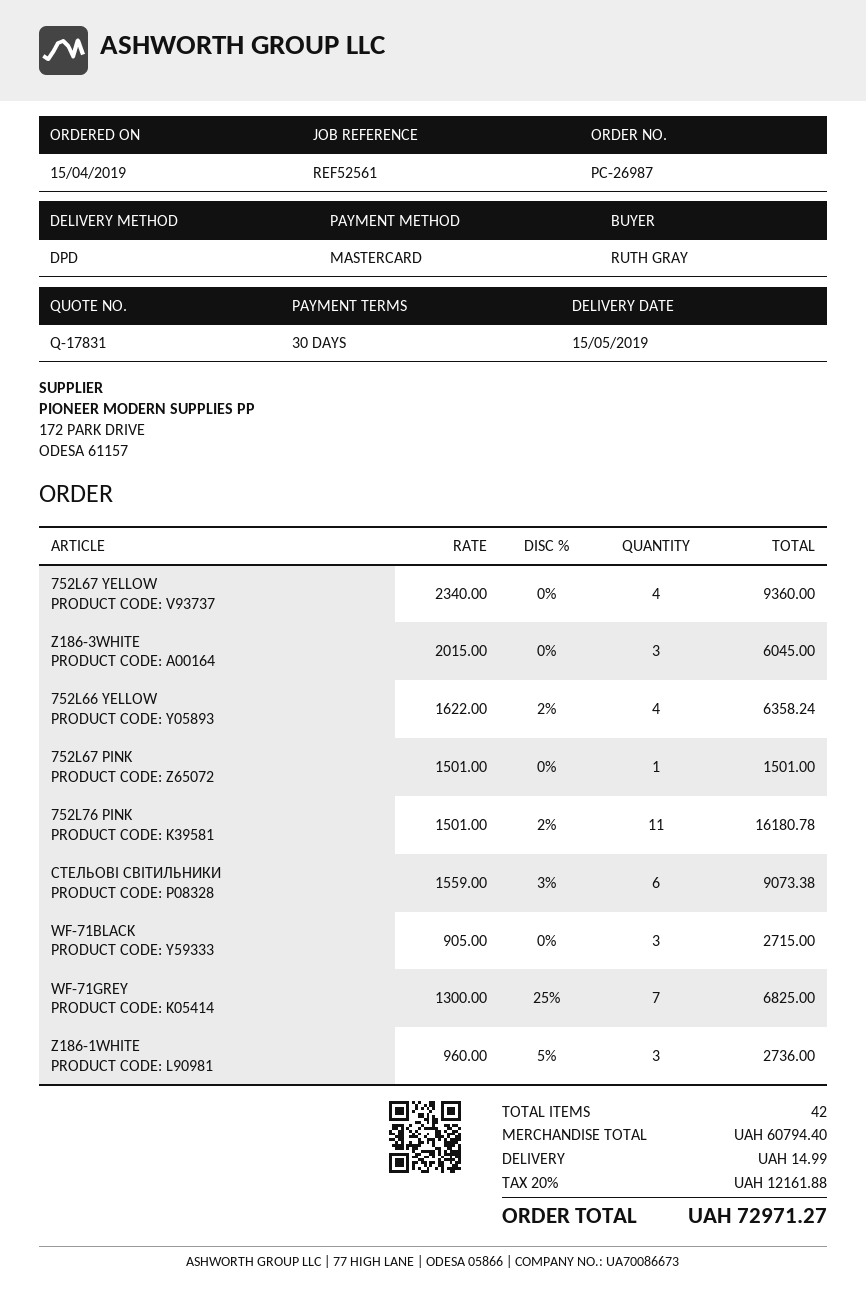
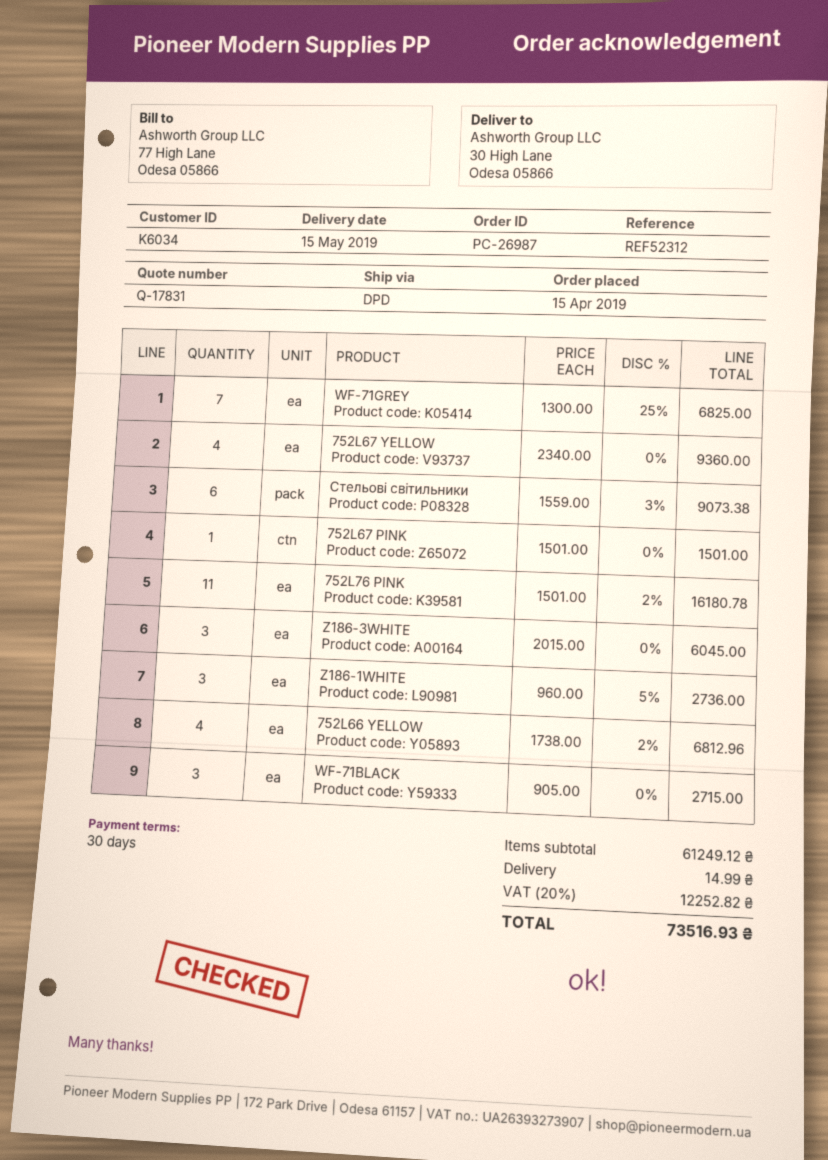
reference: REF52561 -> REF52312
752L66 YELLOW: 4 x 1622.00 - 2% = 6358.24 -> 4 x 1738.00 - 2% = 6812.96
subtotal: 60794.40 -> 61249.12
tax: 20% = 12161.88 -> 20% = 12252.82
total: 72971.27 -> 73516.93

